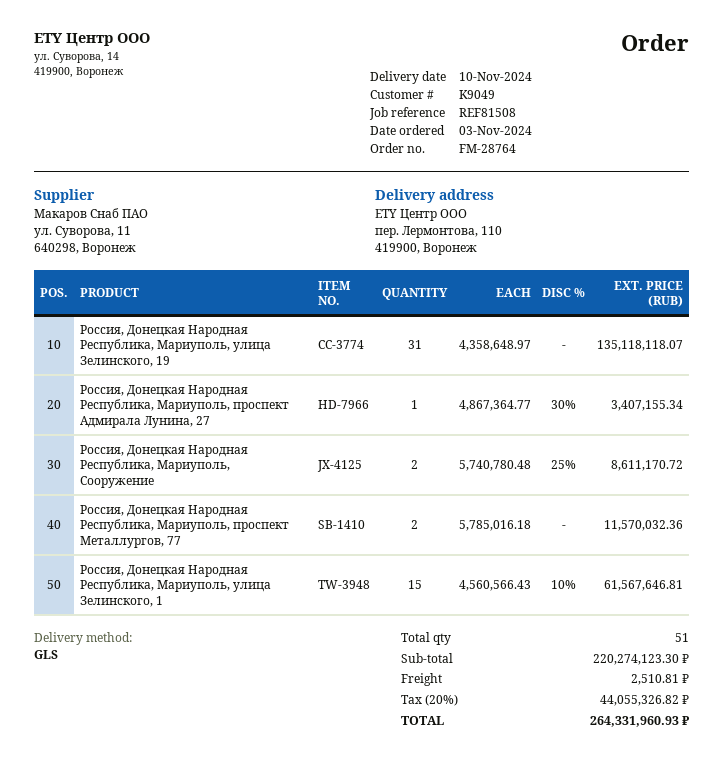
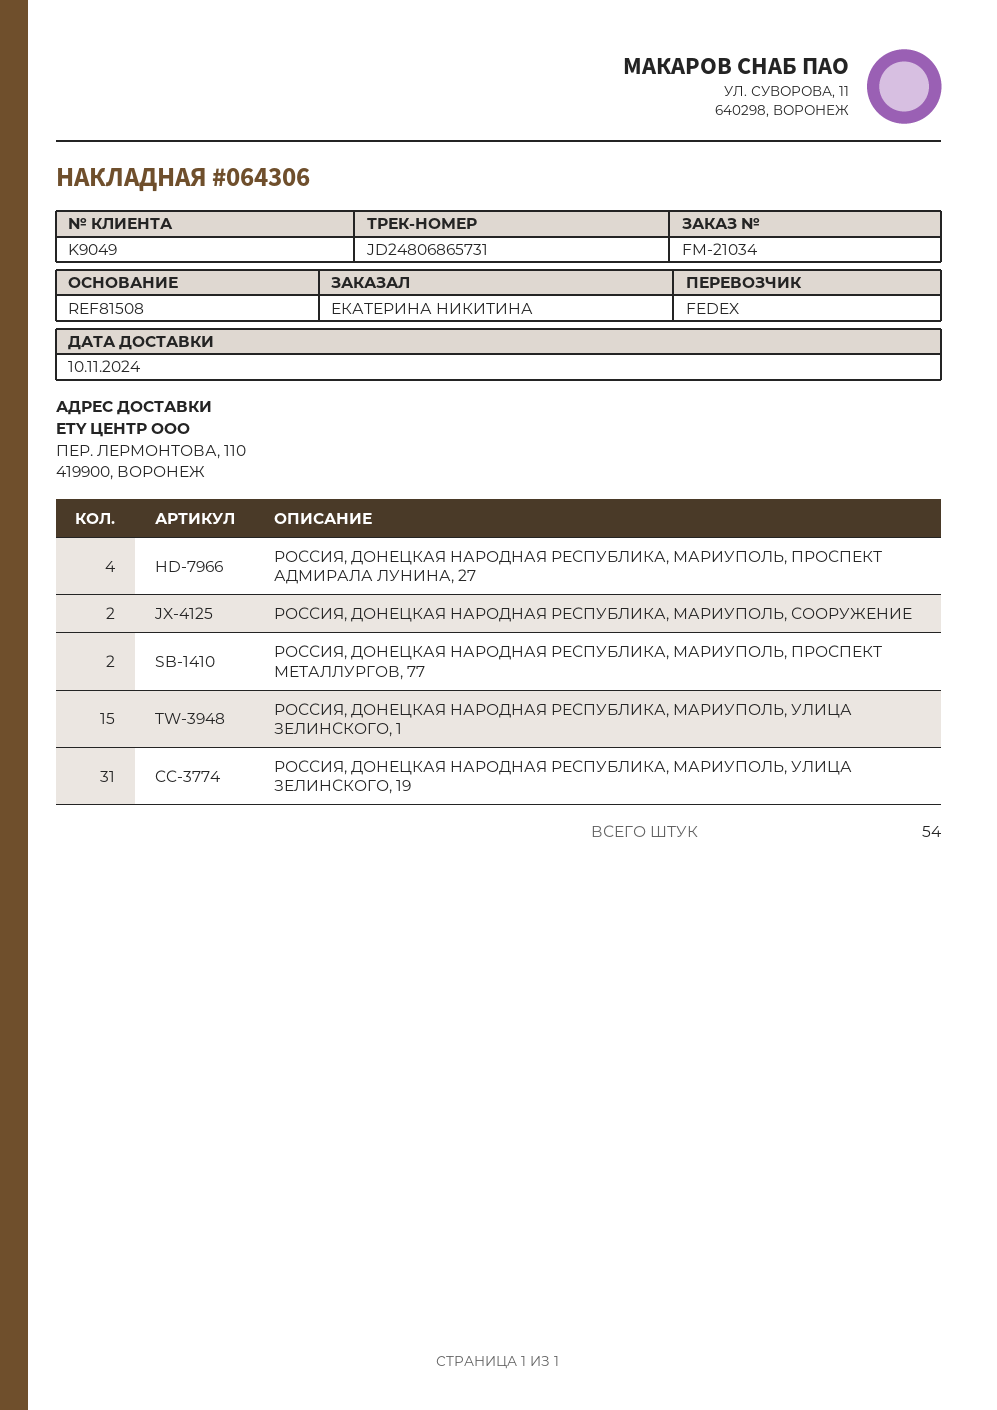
order number: FM-28764 -> FM-21034
shipping method: GLS -> FedEx
Россия, Донецкая Народная Республика, Мариуполь, проспект Адмирала Лунина, 27: 1 -> 4
total quantity: 51 -> 54

